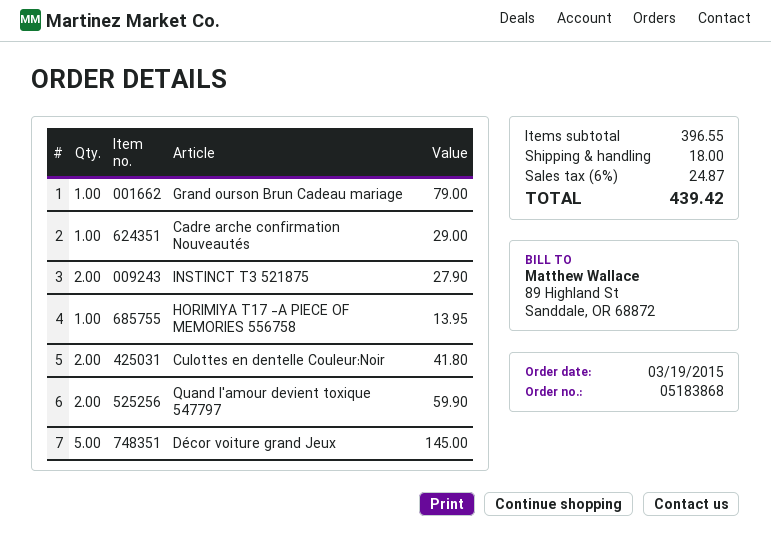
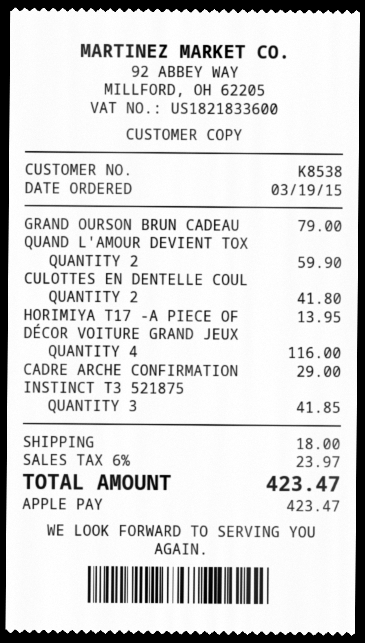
INSTINCT T3 521875: 2 for 27.90 -> 3 for 41.85
Décor voiture grand Jeux: 5 for 145.00 -> 4 for 116.00
tax: 6% = 24.87 -> 6% = 23.97
total: 439.42 -> 423.47

